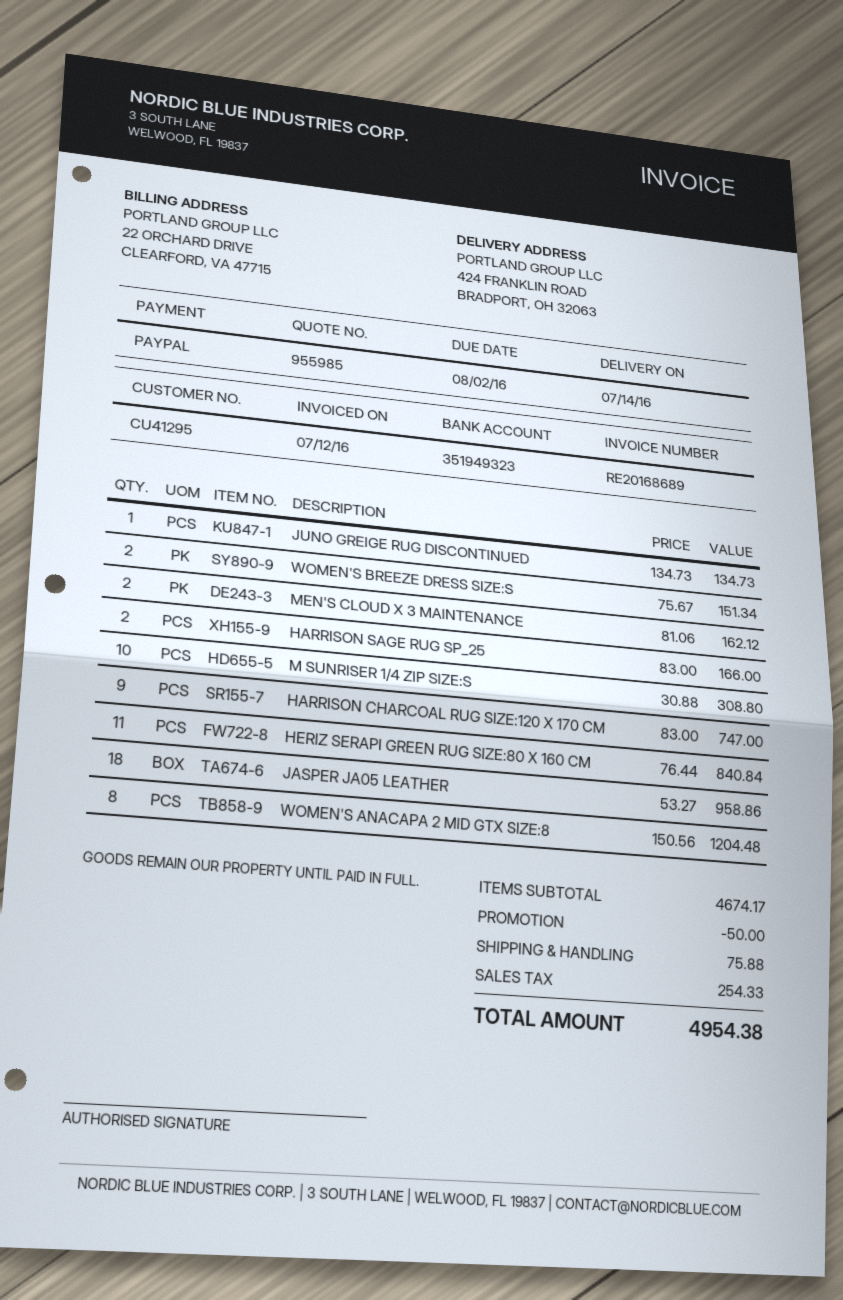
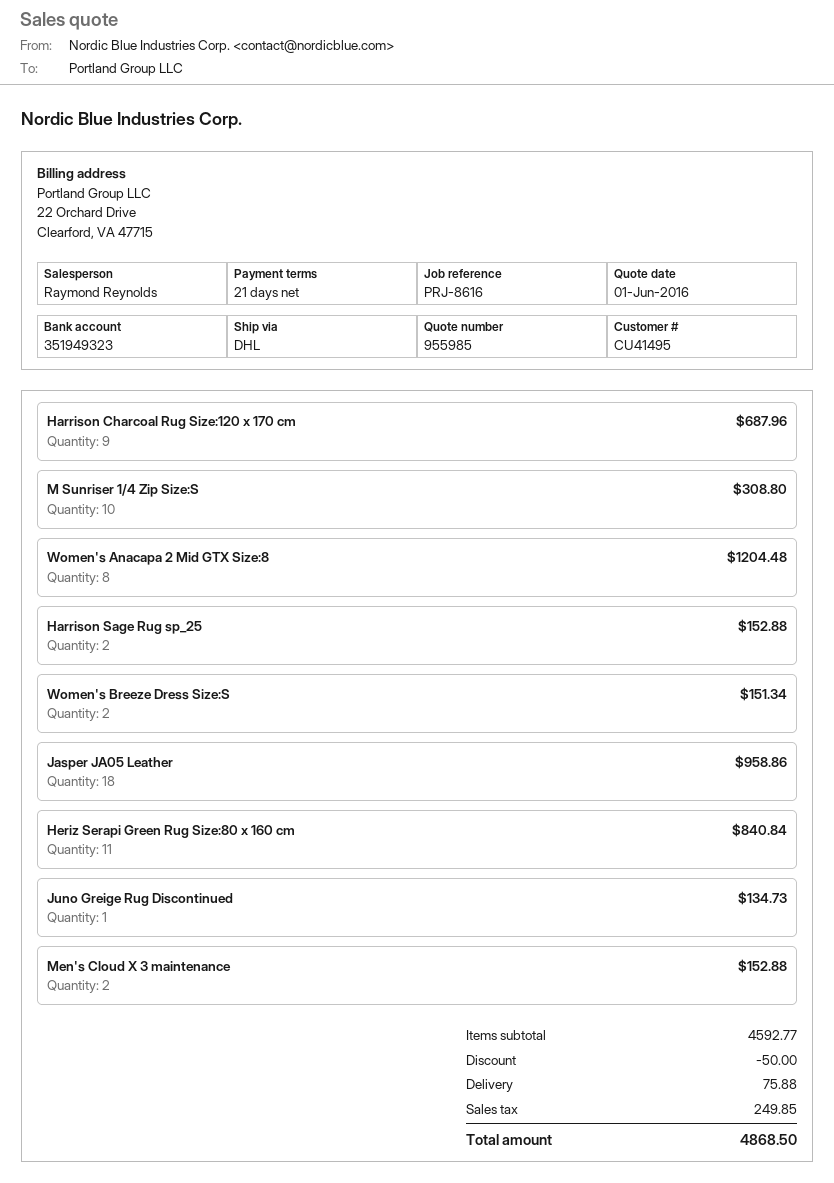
customer number: CU41295 -> CU41495
MEN'S CLOUD X 3 MAINTENANCE: 2 for 162.12 -> 2 for 152.88
HARRISON SAGE RUG SP_25: 2 for 166.00 -> 2 for 152.88
HARRISON CHARCOAL RUG SIZE:120 X 170 CM: 9 for 747.00 -> 9 for 687.96
subtotal: 4674.17 -> 4592.77
tax: 254.33 -> 249.85
total: 4954.38 -> 4868.50

